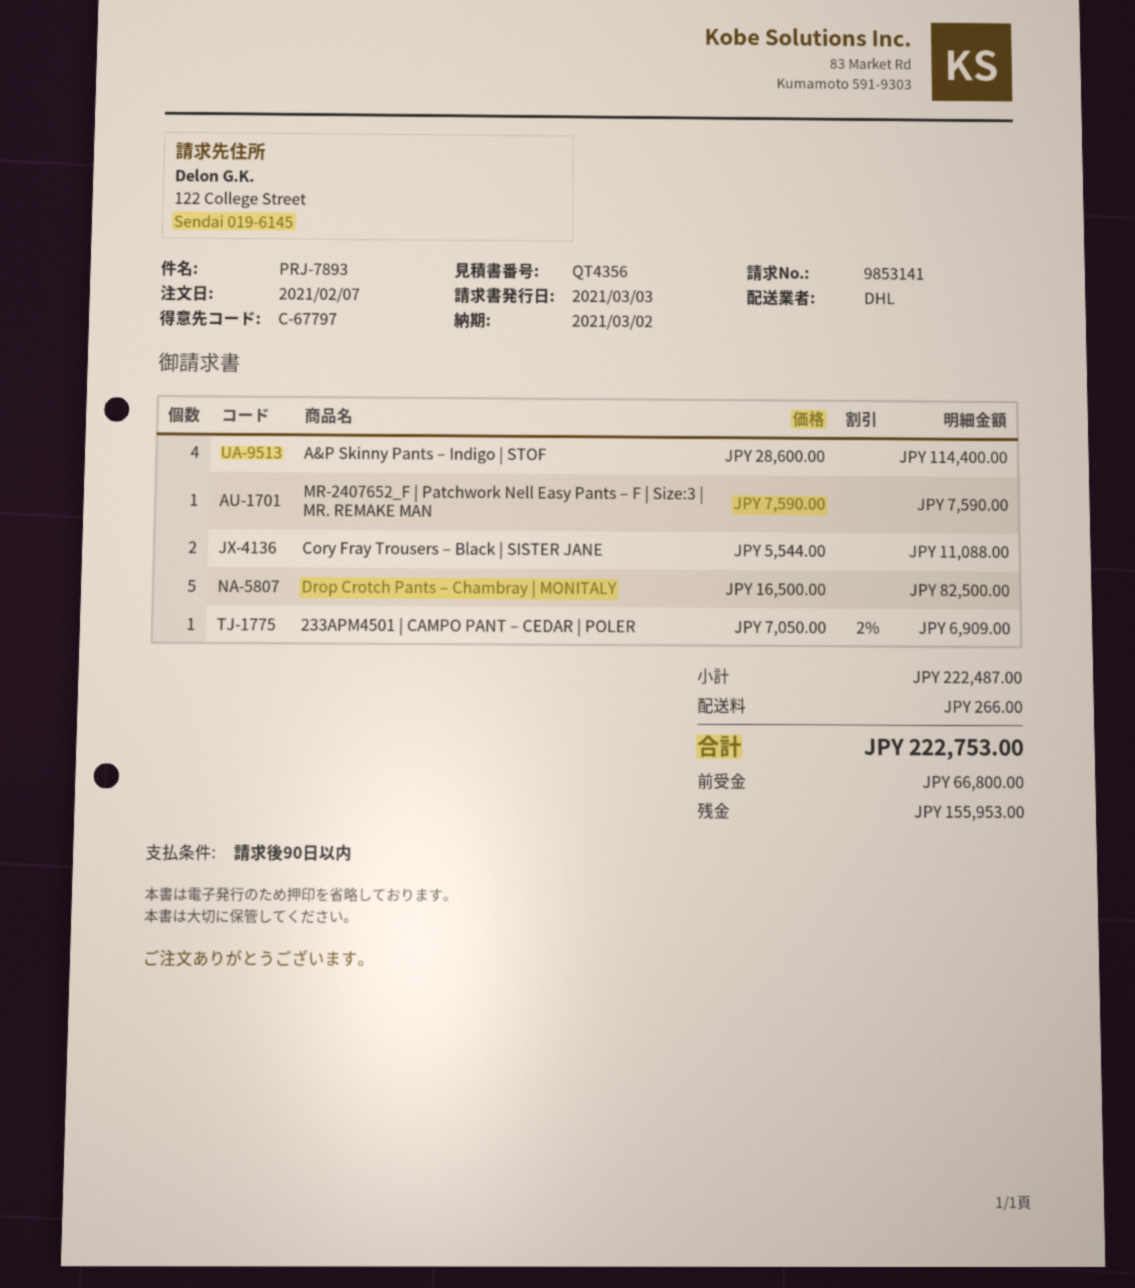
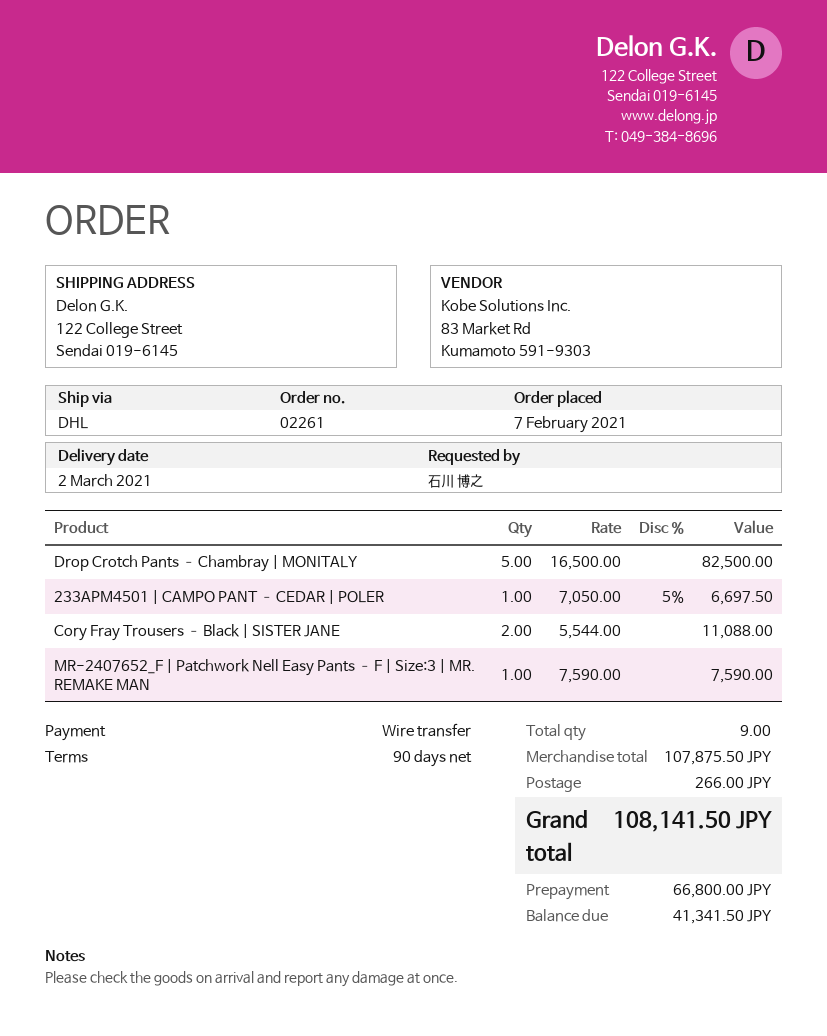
A&P Skinny Pants – Indigo | STOF: 4 x 28600.00 = 114400.00 -> none
233APM4501 | CAMPO PANT – CEDAR | POLER: 1 x 7050.00 - 2% = 6909.00 -> 1 x 7050.00 - 5% = 6697.50
subtotal: 222487.00 -> 107875.50
total: 222753.00 -> 108141.50
balance: 155953.00 -> 41341.50

